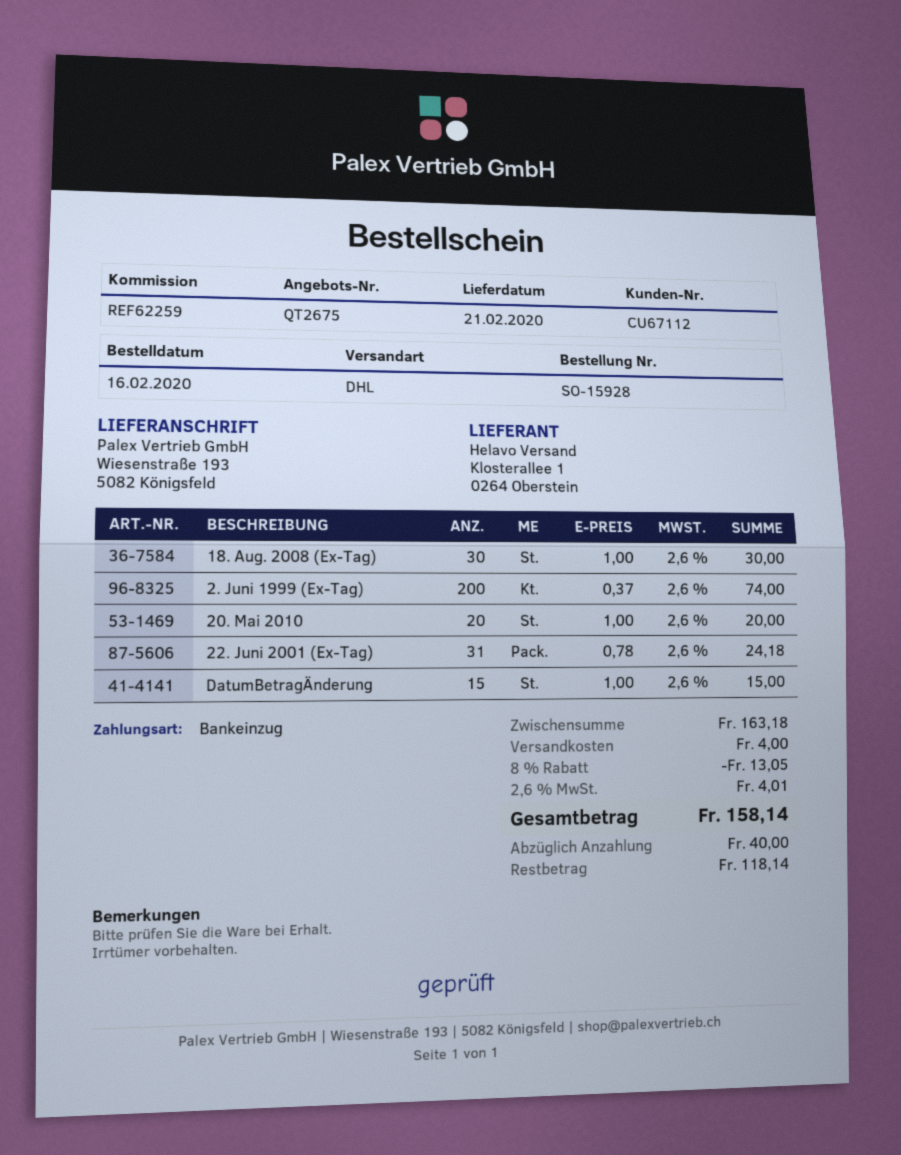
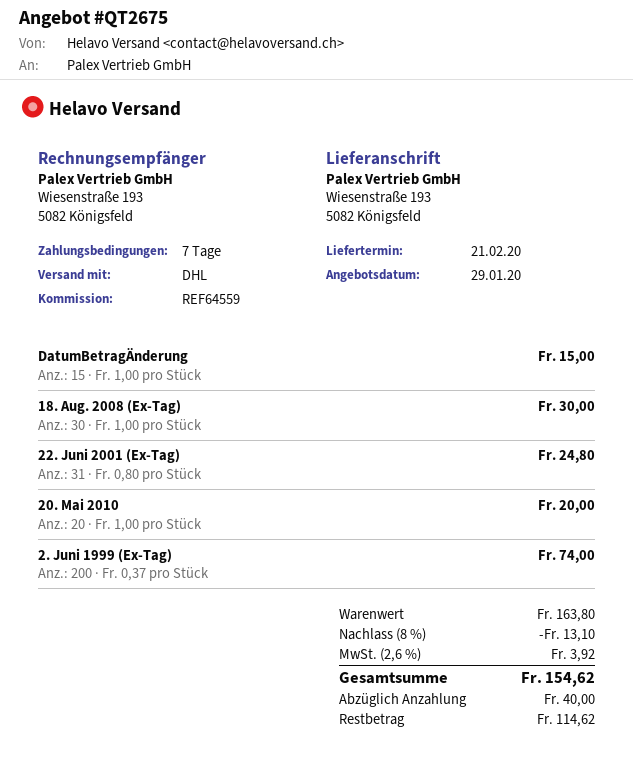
reference: REF62259 -> REF64559
22. Juni 2001 (Ex-Tag): 31 x 0.78 = 24.18 -> 31 x 0.80 = 24.80
subtotal: 163.18 -> 163.80
discount: 8% = 13.05 -> 8% = 13.10
shipping: 4.00 -> none
tax: 2.6% = 4.01 -> 2.6% = 3.92
total: 158.14 -> 154.62
balance: 118.14 -> 114.62

